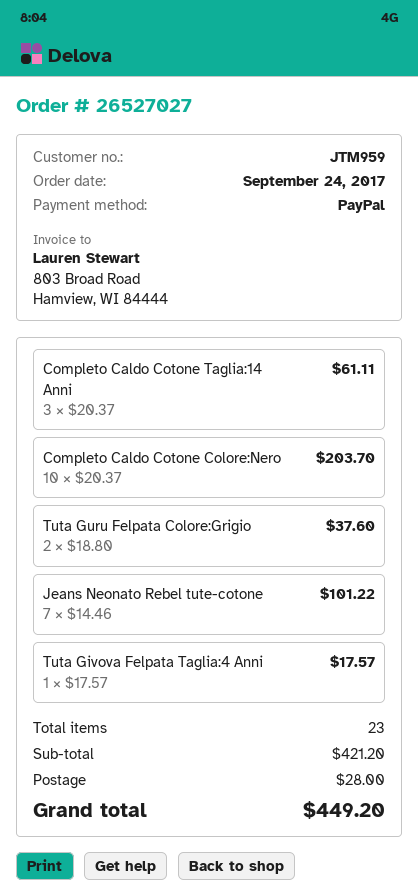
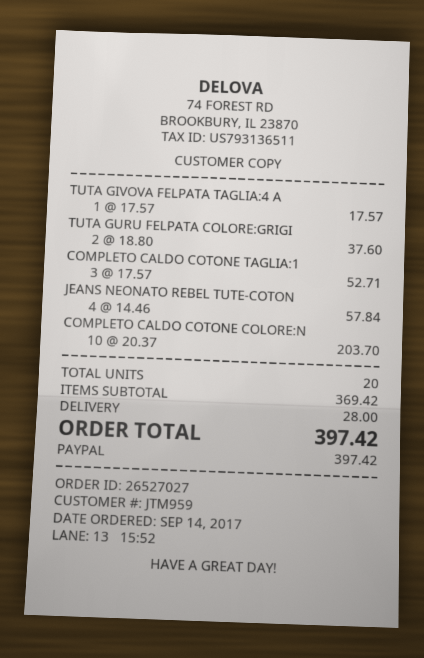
order date: 2017-09-24 -> 2017-09-14
Completo Caldo Cotone Taglia:14 Anni: 3 x 20.37 = 61.11 -> 3 x 17.57 = 52.71
Jeans Neonato Rebel tute-cotone: 7 x 14.46 = 101.22 -> 4 x 14.46 = 57.84
total quantity: 23 -> 20
subtotal: 421.20 -> 369.42
total: 449.20 -> 397.42

